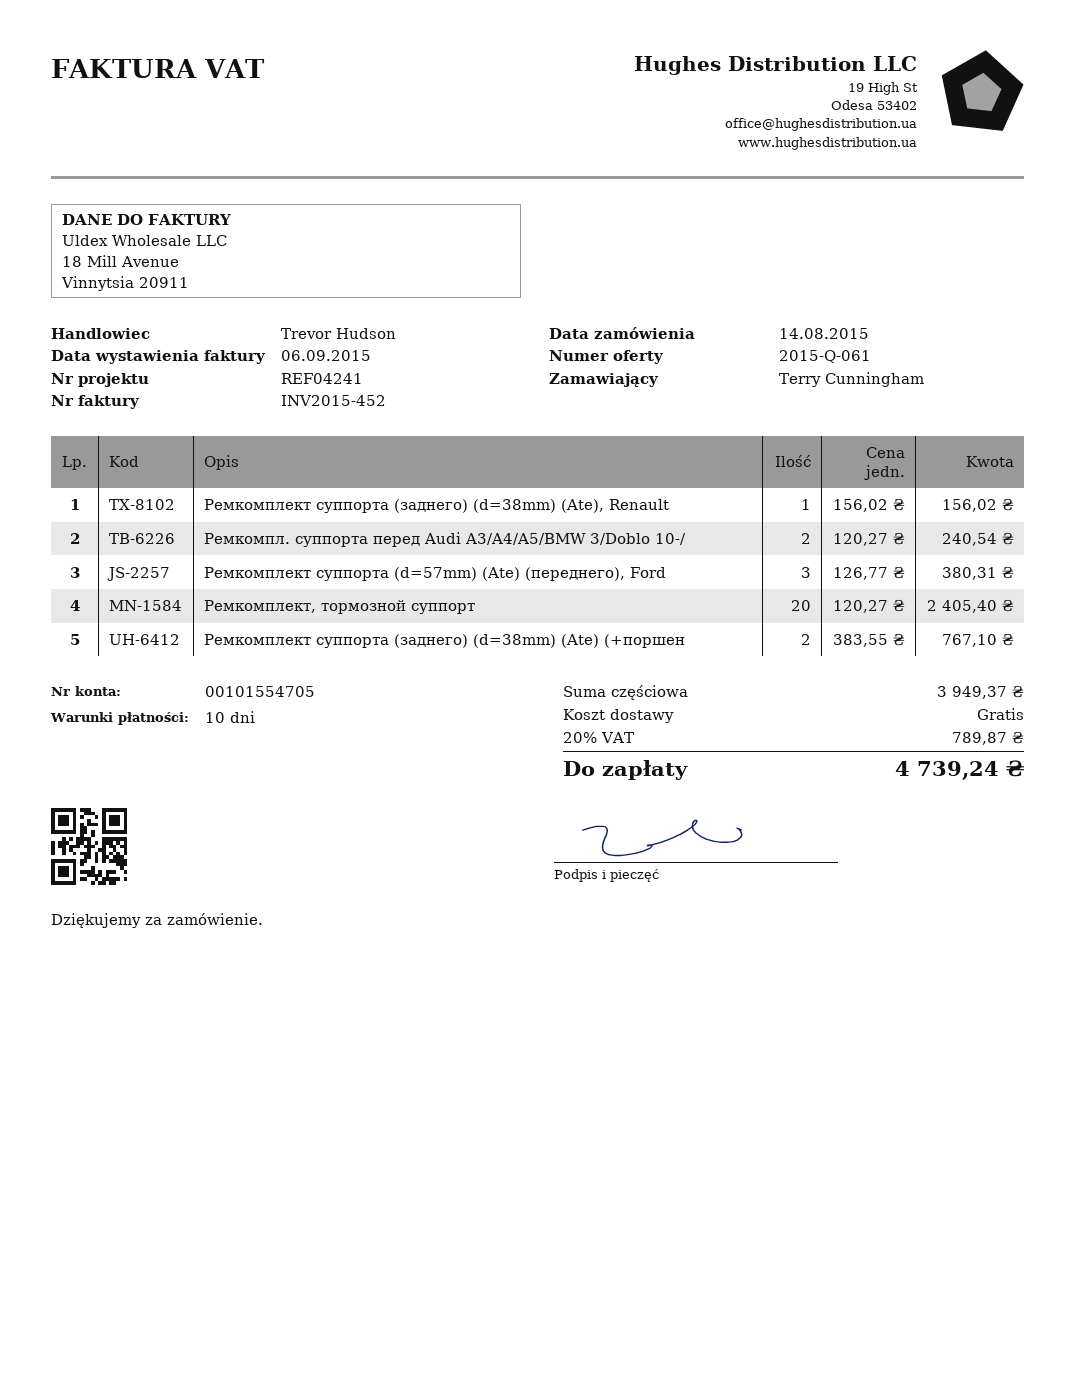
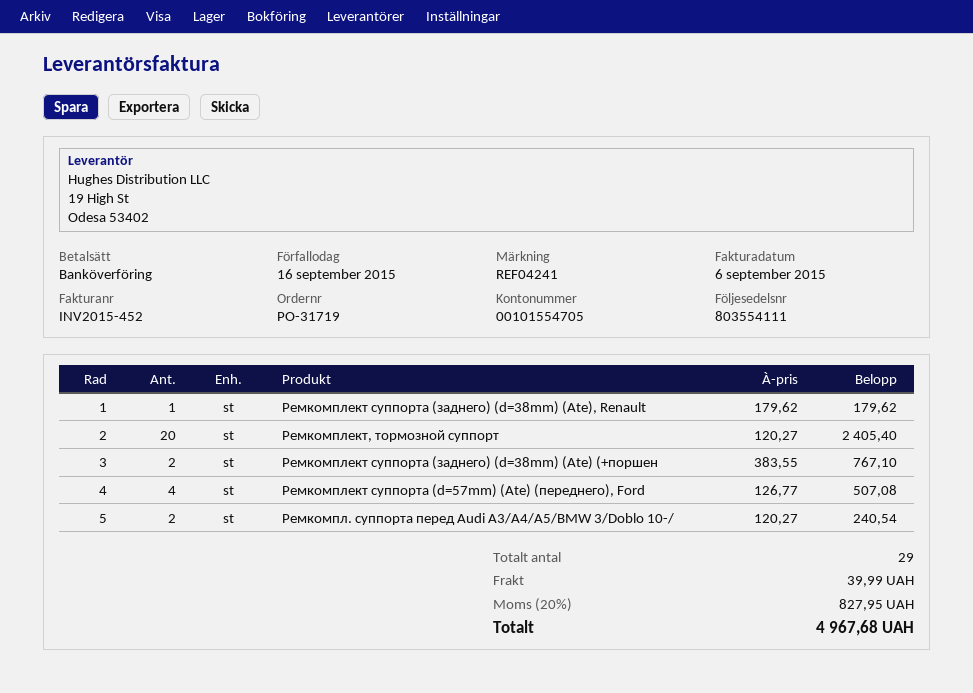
Ремкомплект суппорта (заднего) (d=38mm) (Ate), Renault: 1 x 156.02 = 156.02 -> 1 x 179.62 = 179.62
Ремкомплект суппорта (d=57mm) (Ate) (переднего), Ford: 3 x 126.77 = 380.31 -> 4 x 126.77 = 507.08
shipping: 0.00 -> 39.99
tax: 20% = 789.87 -> 20% = 827.95
total: 4739.24 -> 4967.68

